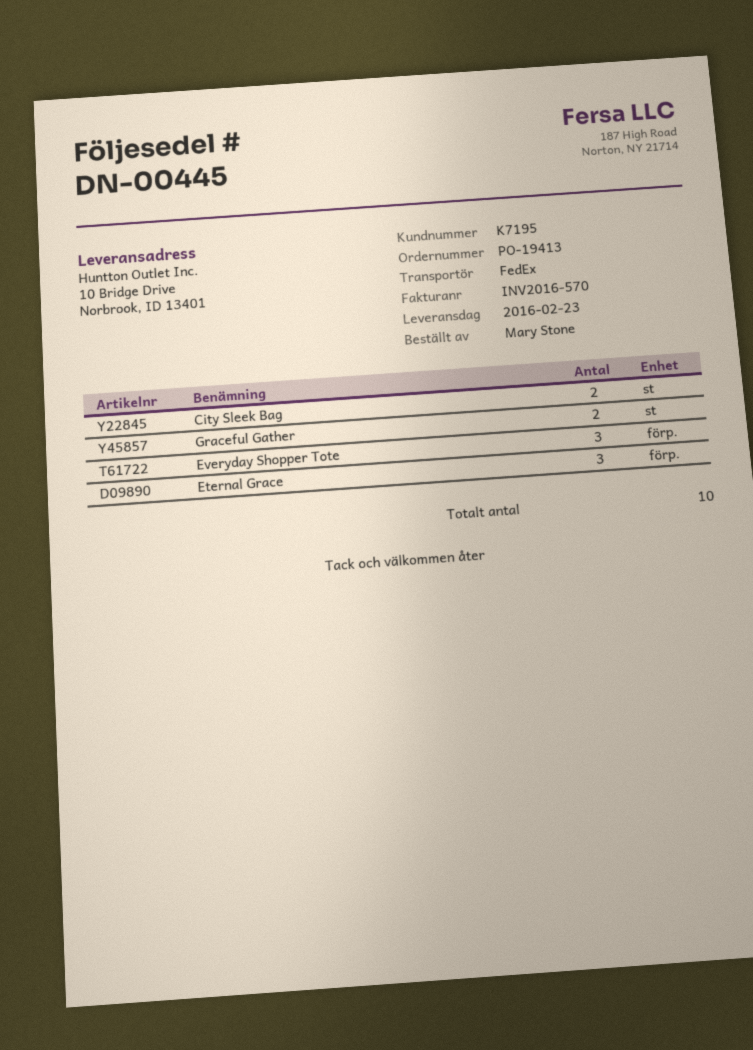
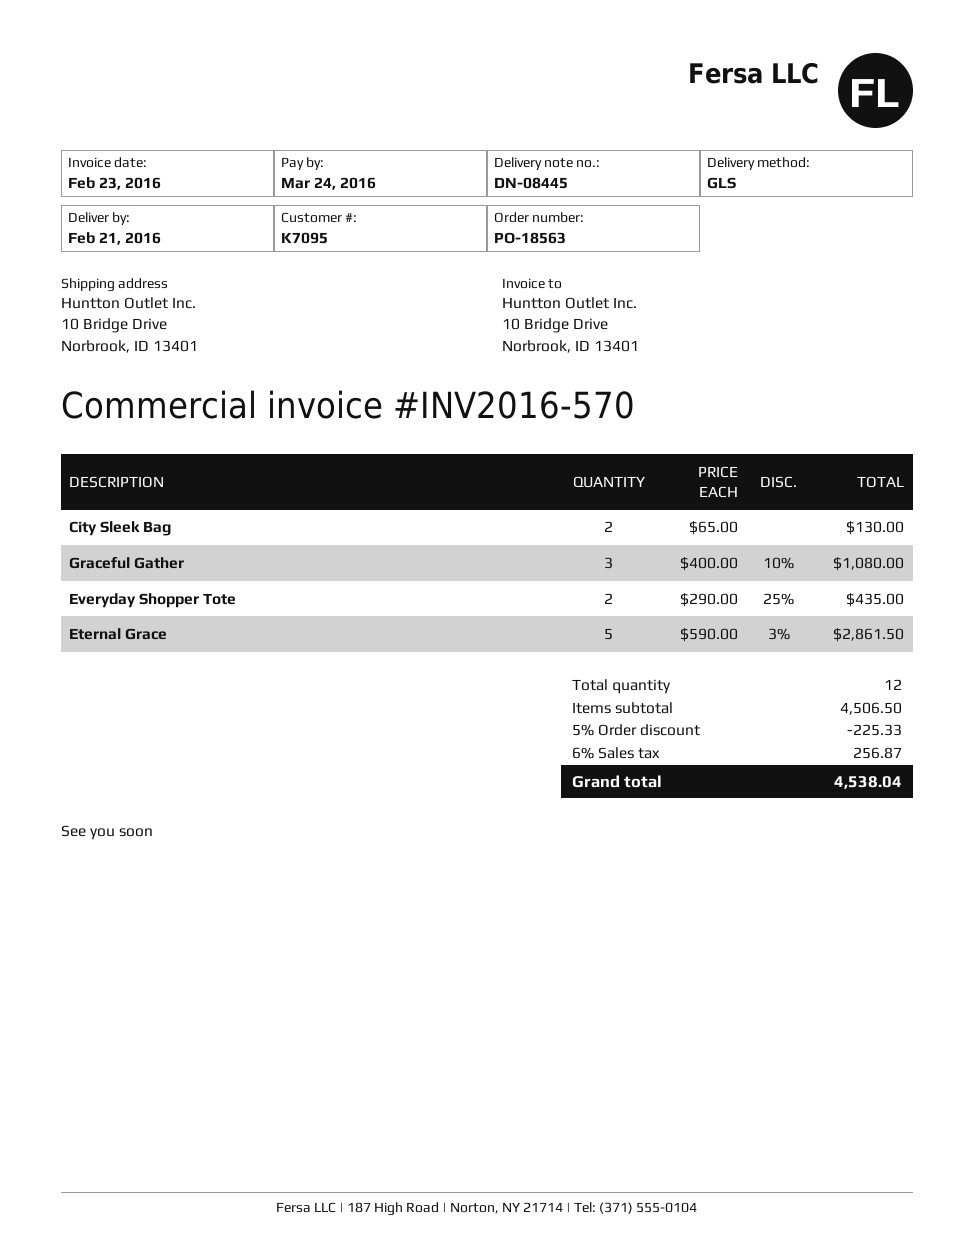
order number: PO-19413 -> PO-18563
delivery note number: DN-00445 -> DN-08445
delivery date: 2016-02-23 -> 2016-02-21
customer number: K7195 -> K7095
shipping method: FedEx -> GLS
Graceful Gather: 2 -> 3
Everyday Shopper Tote: 3 -> 2
Eternal Grace: 3 -> 5
total quantity: 10 -> 12

